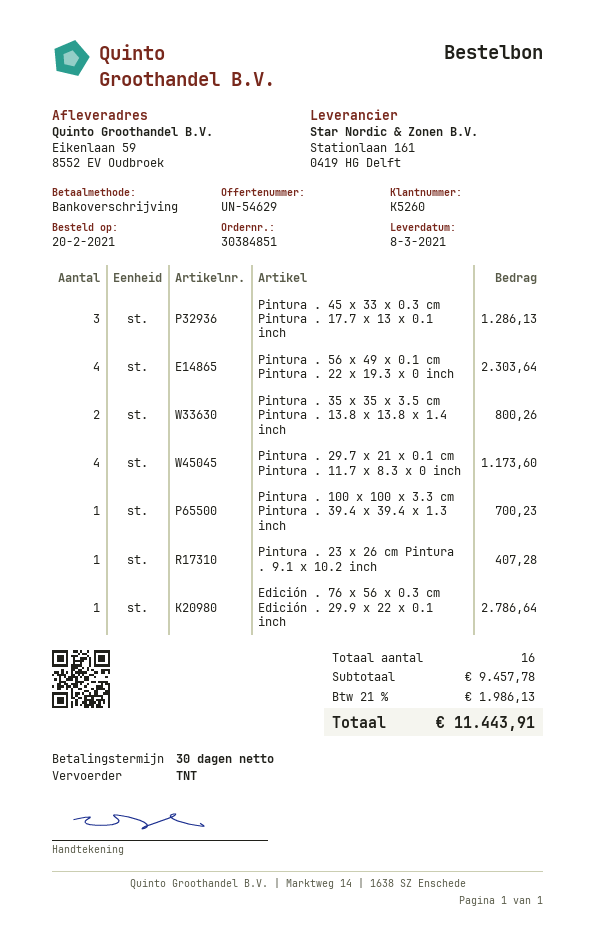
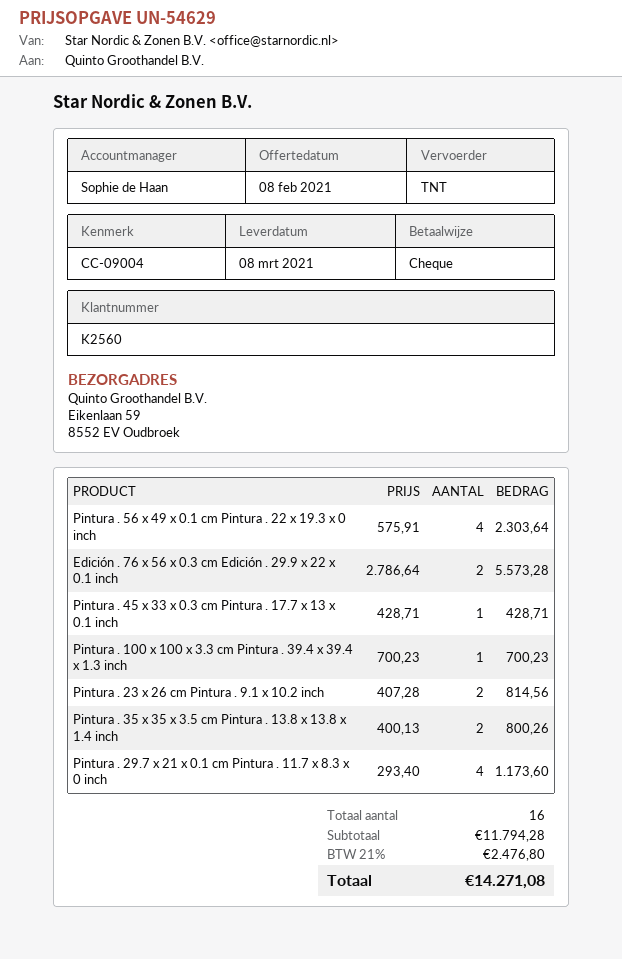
customer number: K5260 -> K2560
payment method: bank transfer -> cheque
Pintura . 45 x 33 x 0.3 cm Pintura . 17.7 x 13 x 0.1 inch: 3 for 1286.13 -> 1 for 428.71
Pintura . 23 x 26 cm Pintura . 9.1 x 10.2 inch: 1 for 407.28 -> 2 for 814.56
Edición . 76 x 56 x 0.3 cm Edición . 29.9 x 22 x 0.1 inch: 1 for 2786.64 -> 2 for 5573.28
subtotal: 9457.78 -> 11794.28
tax: 21% = 1986.13 -> 21% = 2476.80
total: 11443.91 -> 14271.08

